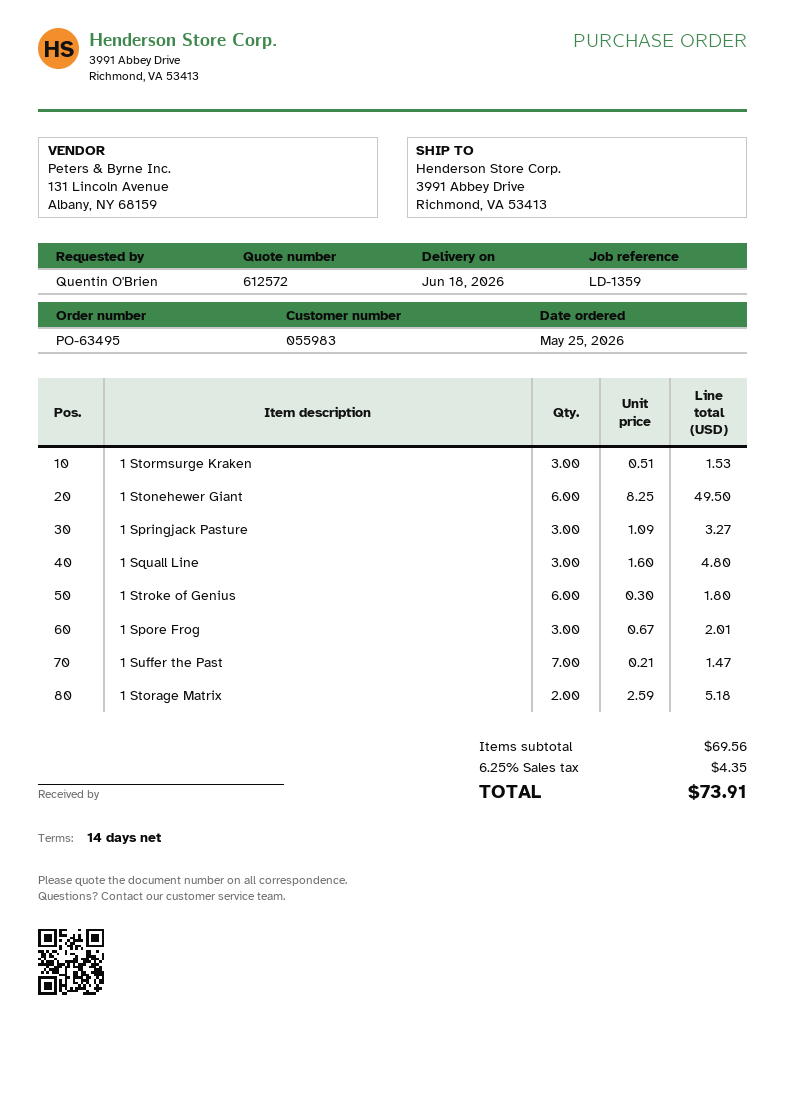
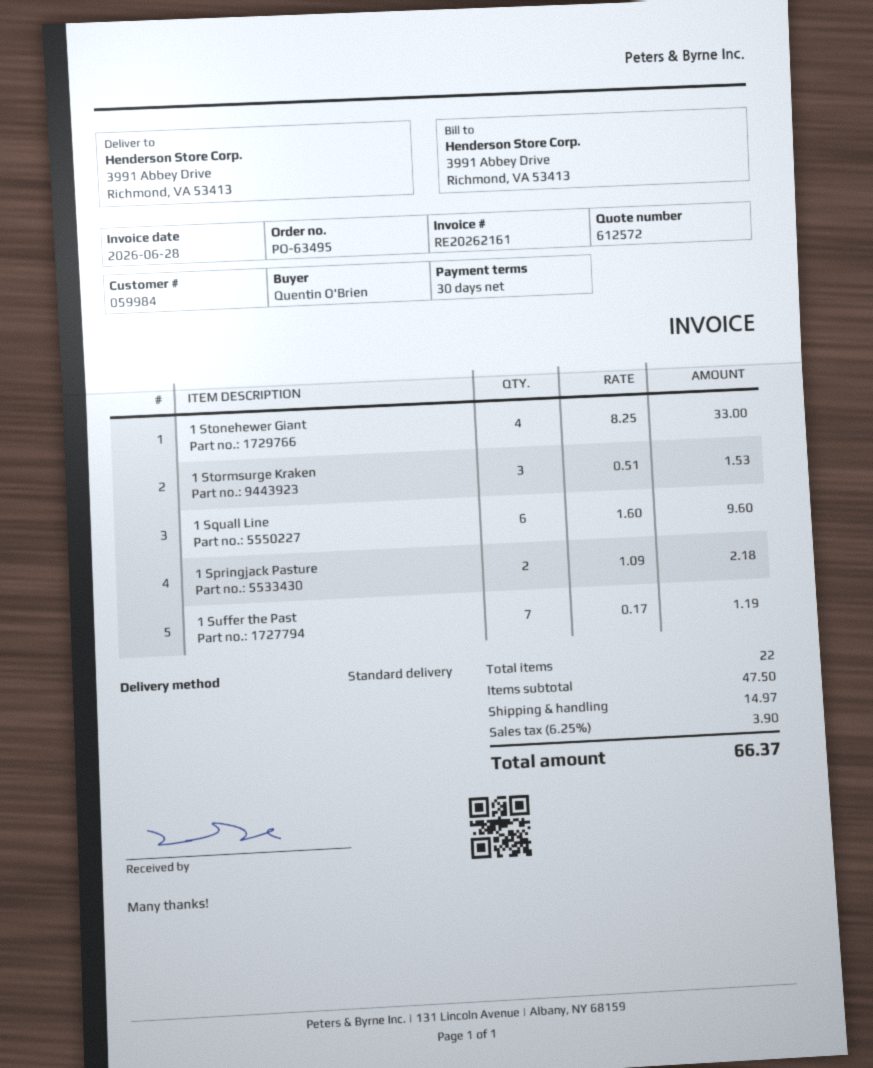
payment terms: 14 days -> 30 days
customer number: 055983 -> 059984
1 Stonehewer Giant: 6 x 8.25 = 49.50 -> 4 x 8.25 = 33.00
1 Springjack Pasture: 3 x 1.09 = 3.27 -> 2 x 1.09 = 2.18
1 Squall Line: 3 x 1.60 = 4.80 -> 6 x 1.60 = 9.60
1 Stroke of Genius: 6 x 0.30 = 1.80 -> none
1 Spore Frog: 3 x 0.67 = 2.01 -> none
1 Suffer the Past: 7 x 0.21 = 1.47 -> 7 x 0.17 = 1.19
1 Storage Matrix: 2 x 2.59 = 5.18 -> none
subtotal: 69.56 -> 47.50
shipping: none -> 14.97
tax: 6.25% = 4.35 -> 6.25% = 3.90
total: 73.91 -> 66.37

